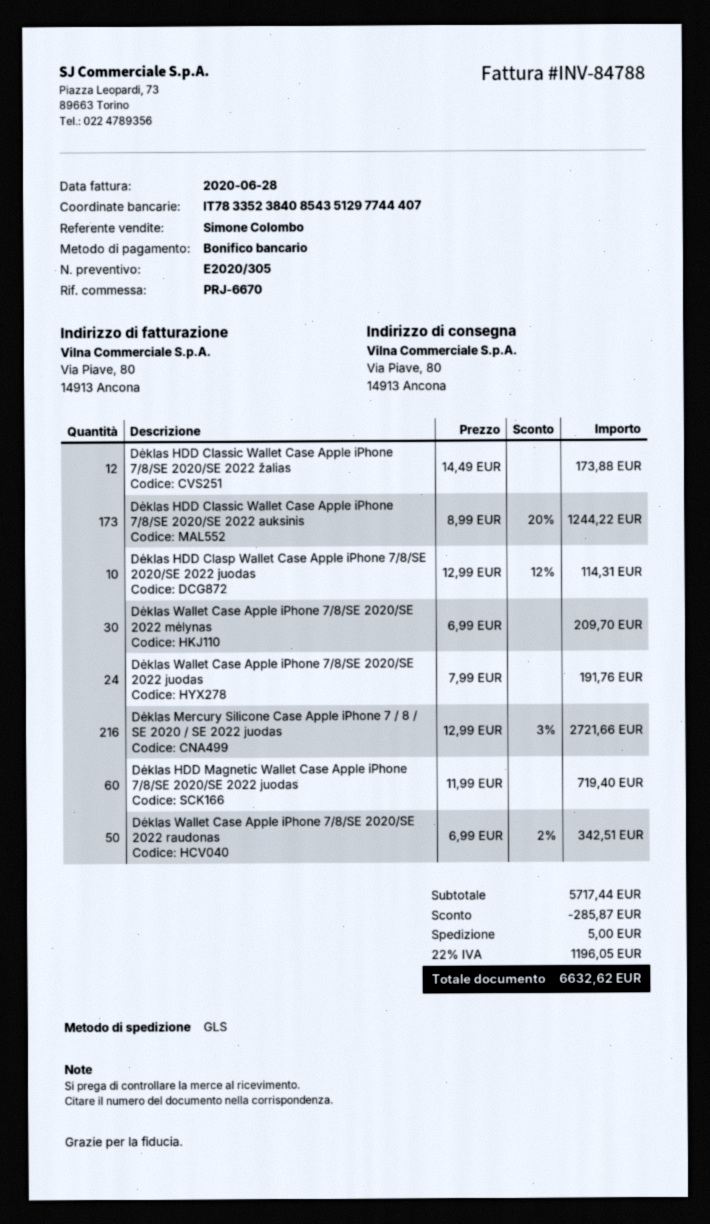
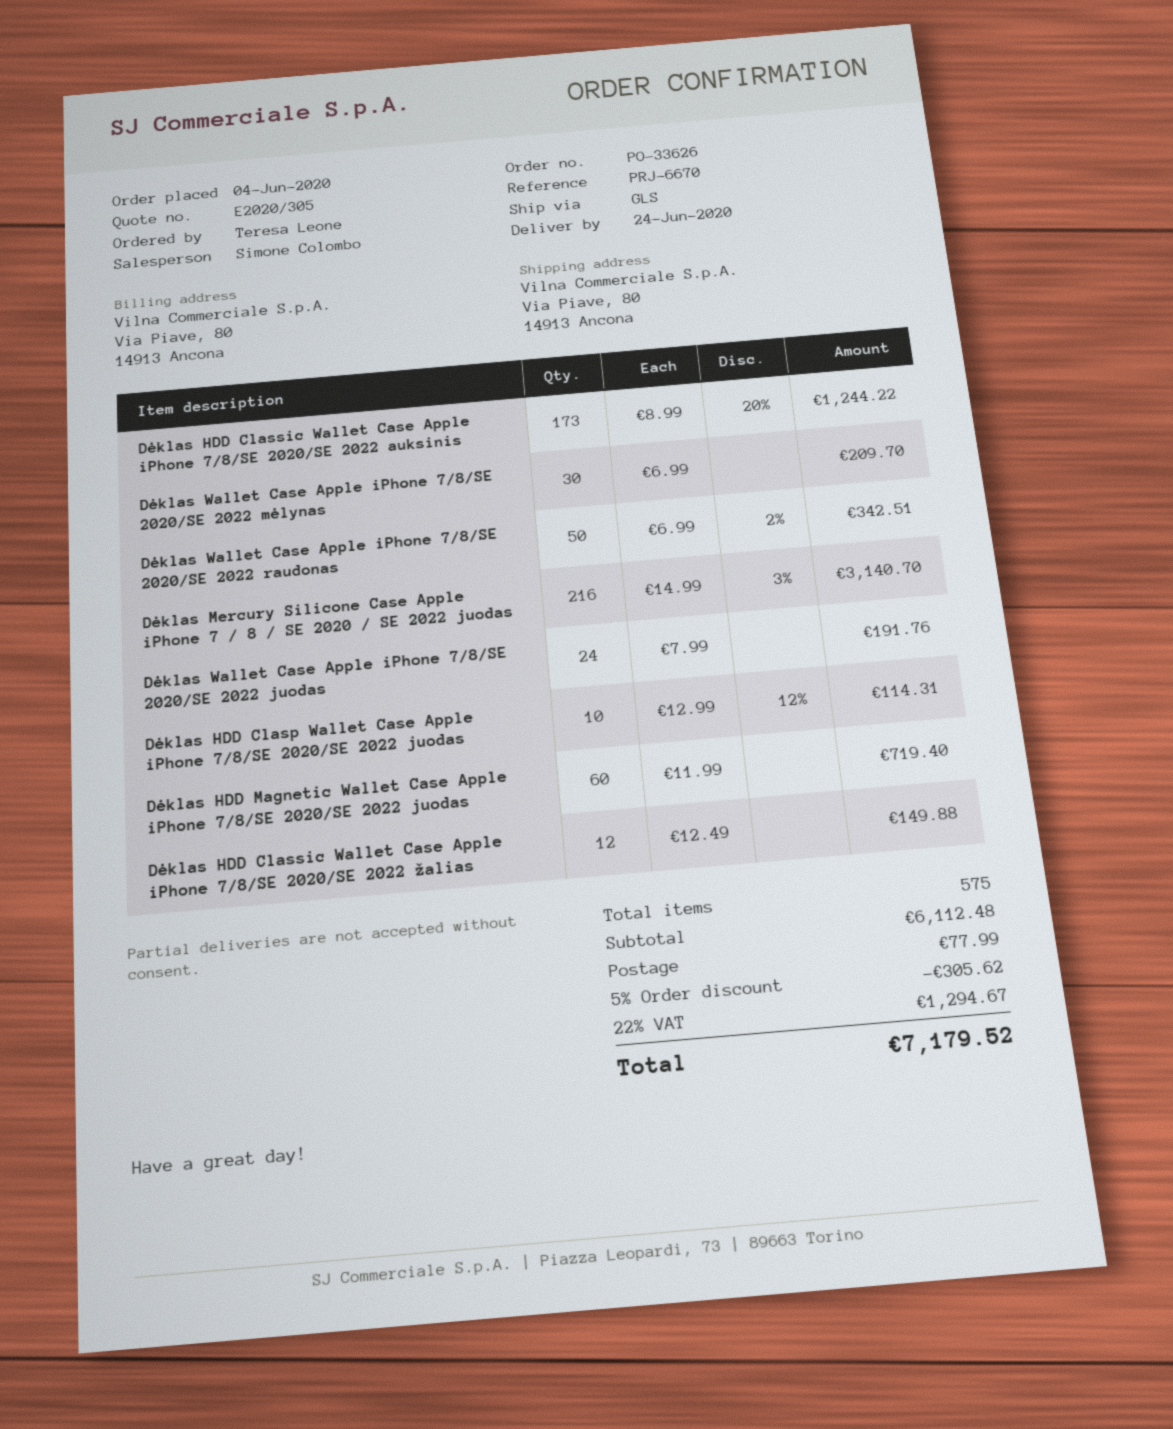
Dėklas HDD Classic Wallet Case Apple iPhone 7/8/SE 2020/SE 2022 žalias: 12 x 14.49 = 173.88 -> 12 x 12.49 = 149.88
Dėklas Mercury Silicone Case Apple iPhone 7 / 8 / SE 2020 / SE 2022 juodas: 216 x 12.99 - 3% = 2721.66 -> 216 x 14.99 - 3% = 3140.70
subtotal: 5717.44 -> 6112.48
discount: 285.87 -> 305.62
shipping: 5.00 -> 77.99
tax: 22% = 1196.05 -> 22% = 1294.67
total: 6632.62 -> 7179.52

